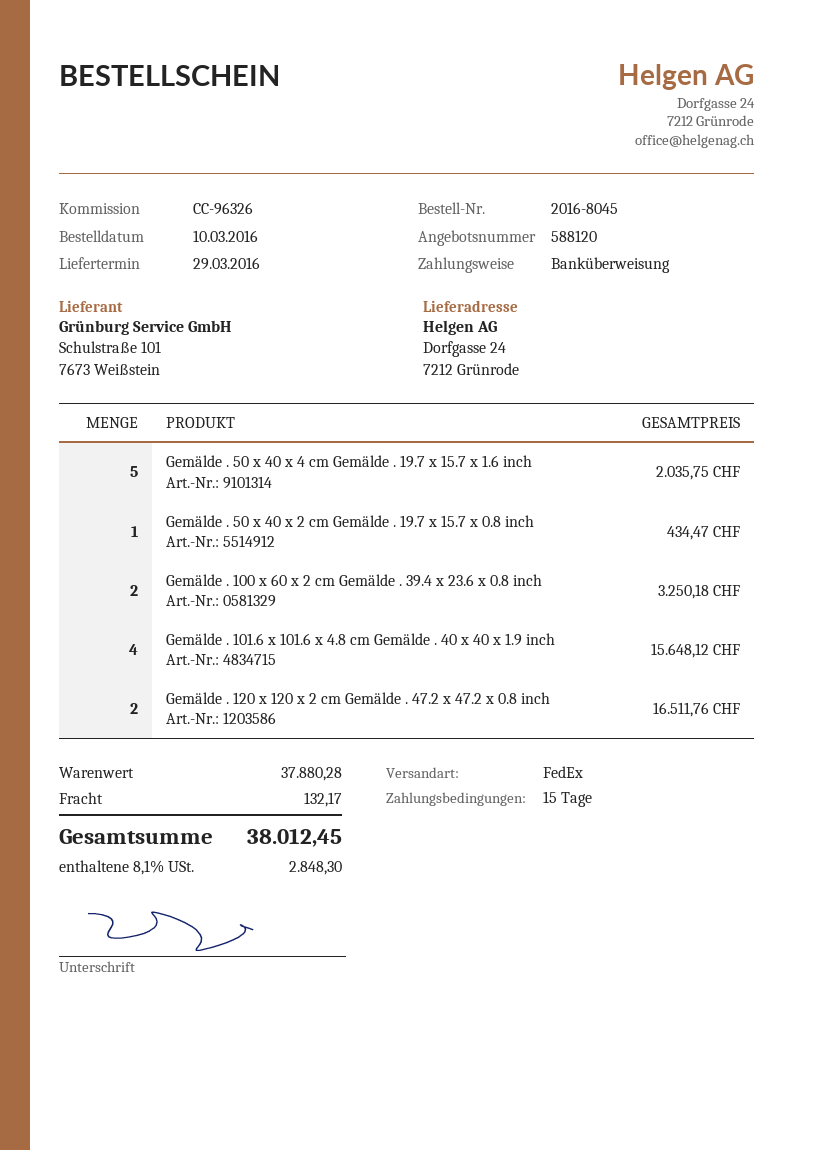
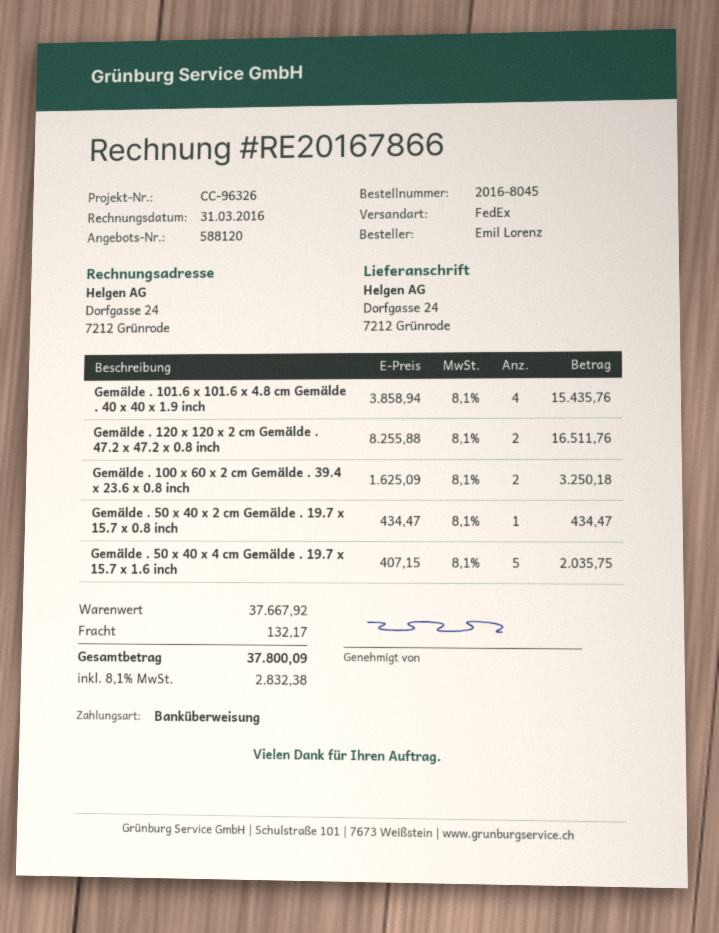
Gemälde . 101.6 x 101.6 x 4.8 cm Gemälde . 40 x 40 x 1.9 inch: 4 for 15648.12 -> 4 for 15435.76
subtotal: 37880.28 -> 37667.92
tax: 8.1% = 2848.30 -> 8.1% = 2832.38
total: 38012.45 -> 37800.09

